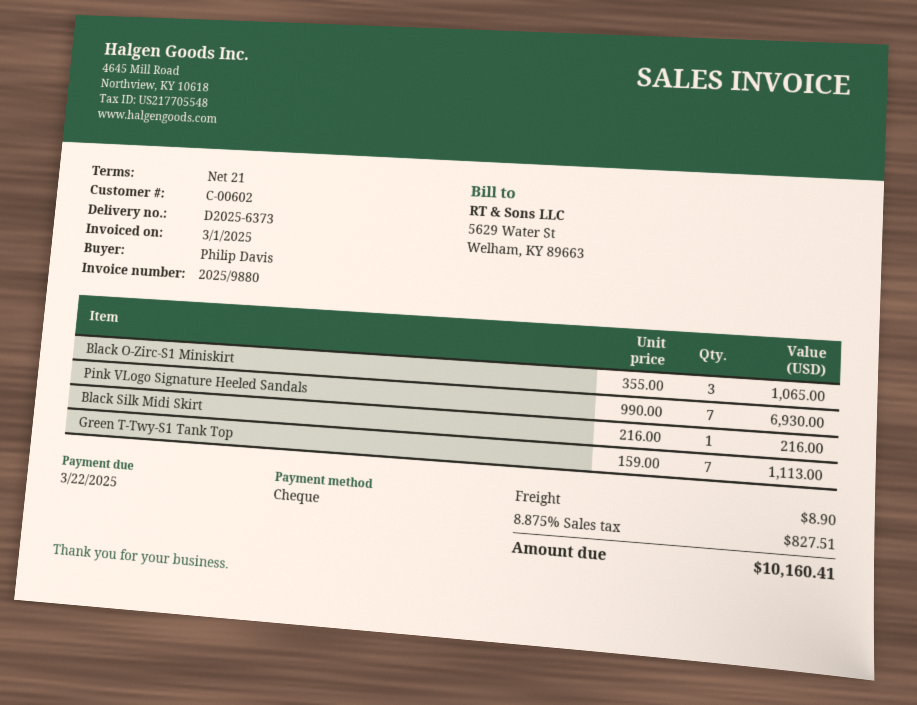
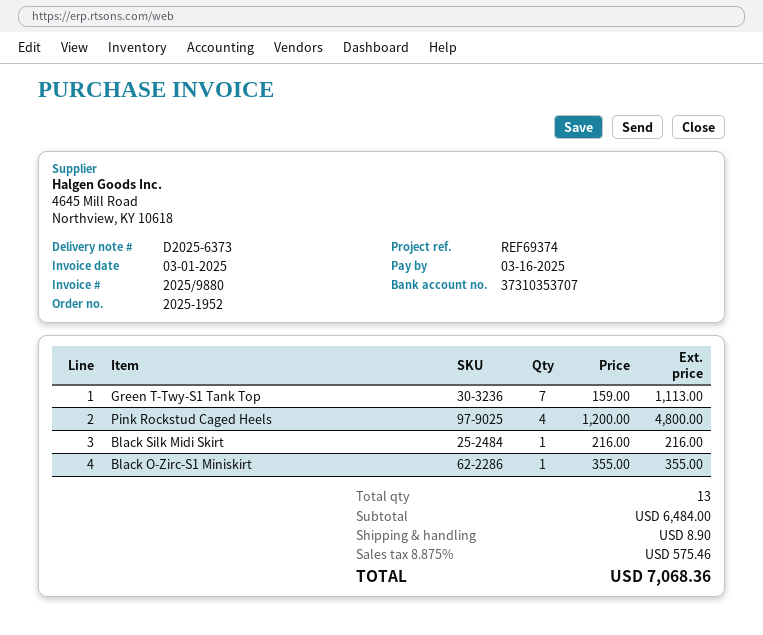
due date: 2025-03-22 -> 2025-03-16
Black O-Zirc-S1 Miniskirt: 3 x 355.00 = 1065.00 -> 1 x 355.00 = 355.00
Pink VLogo Signature Heeled Sandals: 7 x 990.00 = 6930.00 -> none
Pink Rockstud Caged Heels: none -> 4 x 1200.00 = 4800.00
tax: 8.875% = 827.51 -> 8.875% = 575.46
total: 10160.41 -> 7068.36

